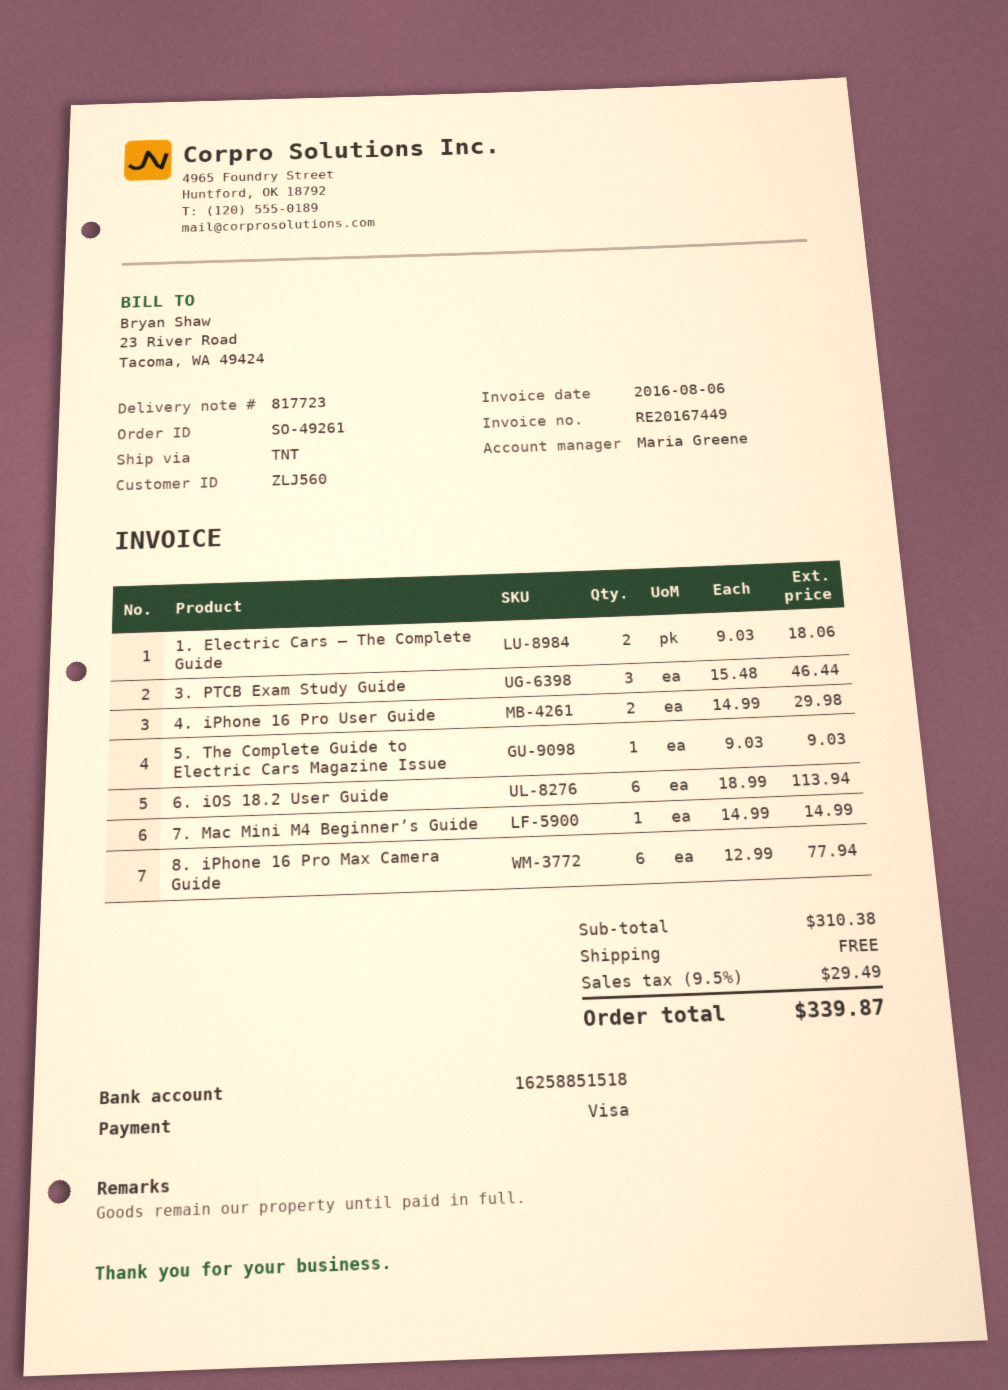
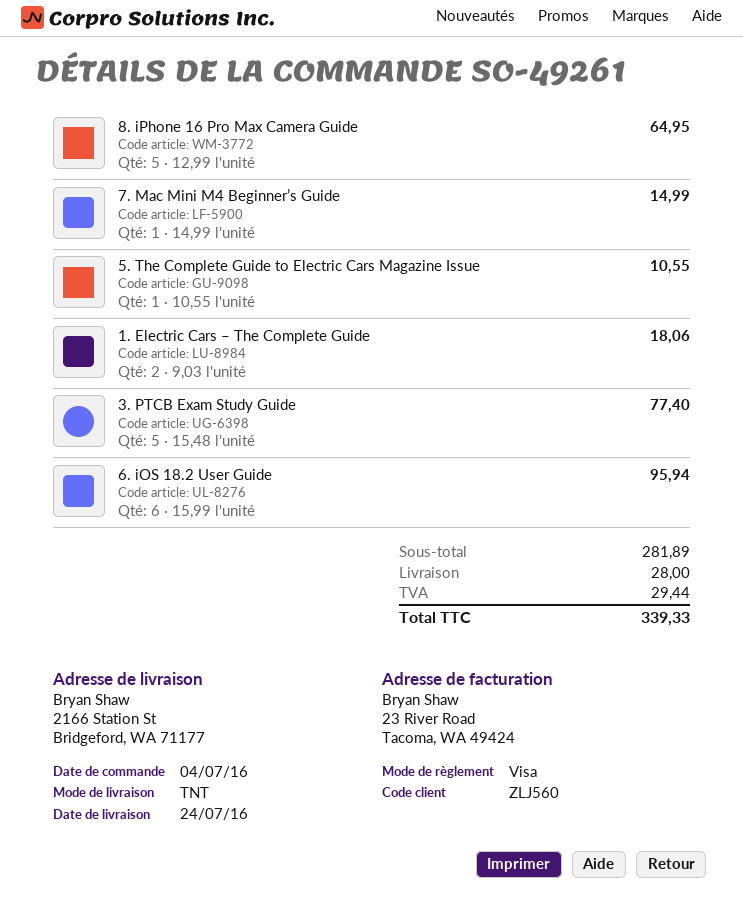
3. PTCB Exam Study Guide: 3 x 15.48 = 46.44 -> 5 x 15.48 = 77.40
4. iPhone 16 Pro User Guide: 2 x 14.99 = 29.98 -> none
5. The Complete Guide to Electric Cars Magazine Issue: 1 x 9.03 = 9.03 -> 1 x 10.55 = 10.55
6. iOS 18.2 User Guide: 6 x 18.99 = 113.94 -> 6 x 15.99 = 95.94
8. iPhone 16 Pro Max Camera Guide: 6 x 12.99 = 77.94 -> 5 x 12.99 = 64.95
subtotal: 310.38 -> 281.89
shipping: 0.00 -> 28.00
tax: 29.49 -> 29.44
total: 339.87 -> 339.33

